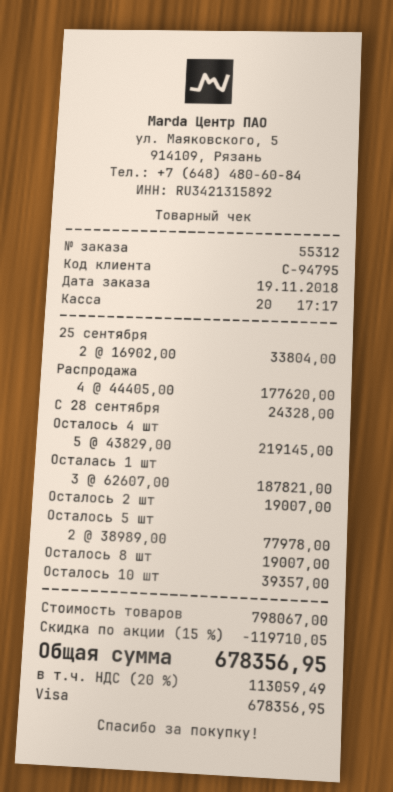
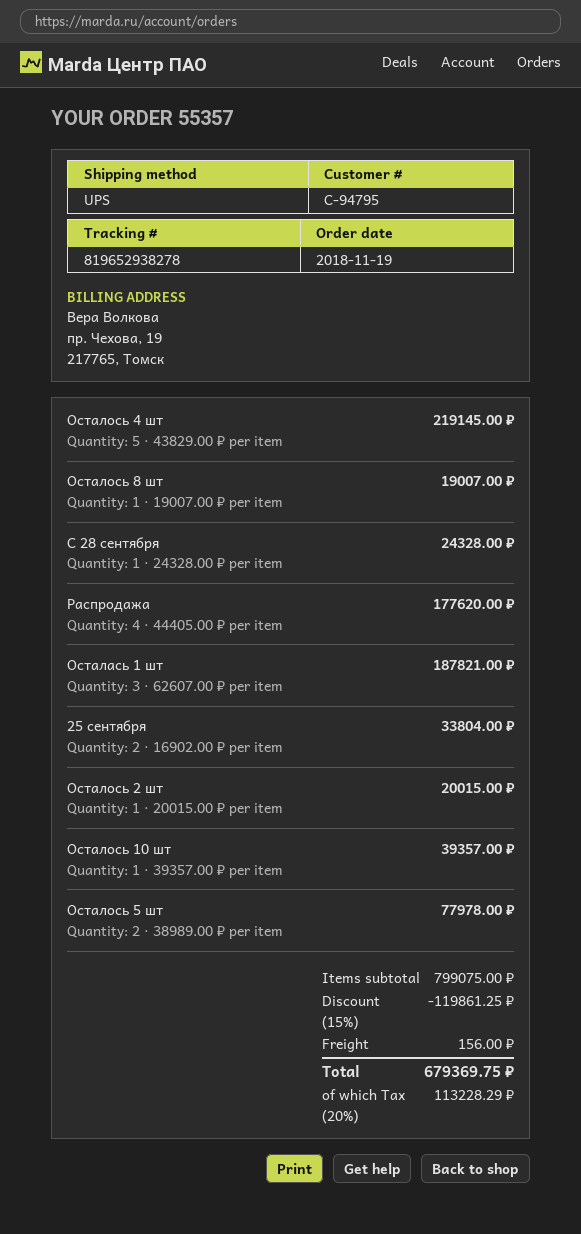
order number: 55312 -> 55357
Осталось 2 шт: 1 x 19007.00 = 19007.00 -> 1 x 20015.00 = 20015.00
subtotal: 798067.00 -> 799075.00
discount: 15% = 119710.05 -> 15% = 119861.25
shipping: none -> 156.00
tax: 20% = 113059.49 -> 20% = 113228.29
total: 678356.95 -> 679369.75

